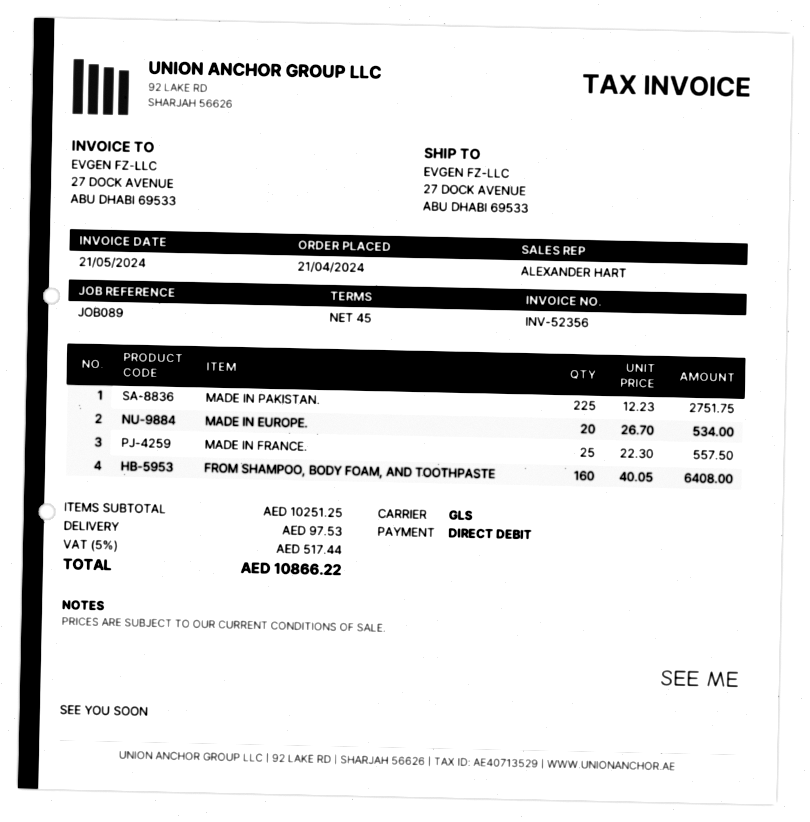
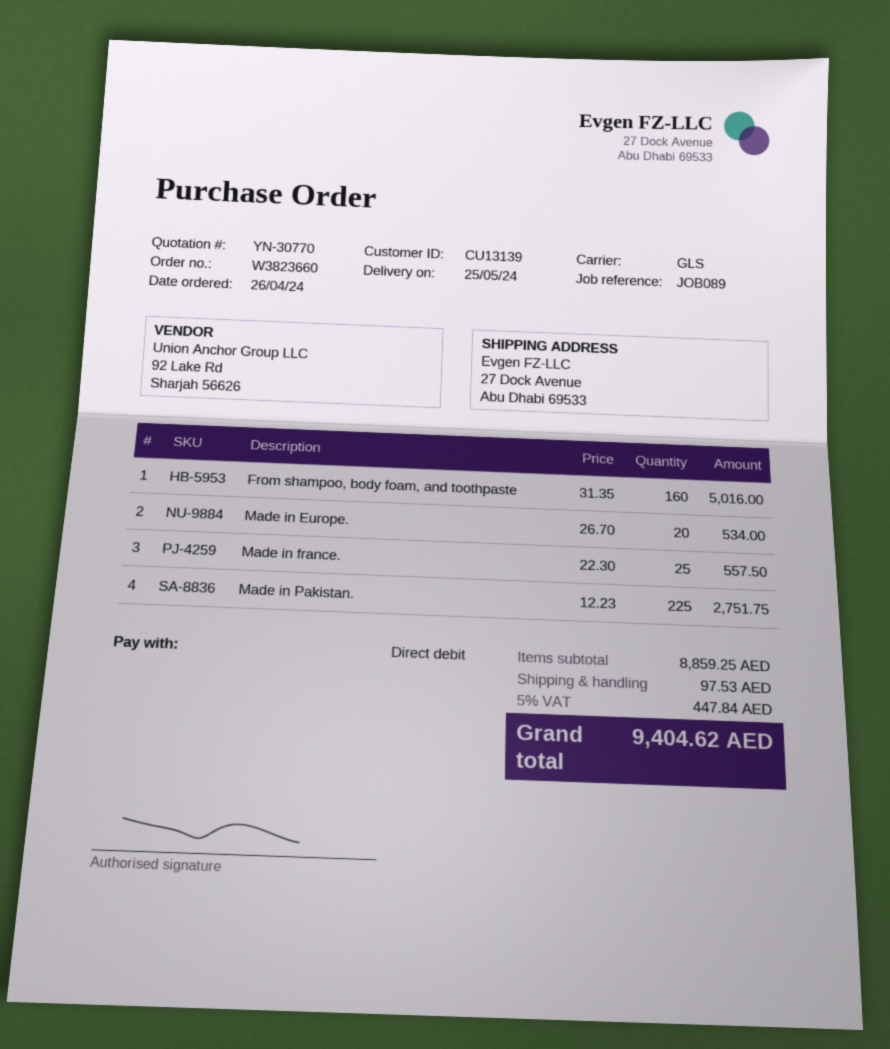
order date: 2024-04-21 -> 2024-04-26
FROM SHAMPOO, BODY FOAM, AND TOOTHPASTE: 160 x 40.05 = 6408.00 -> 160 x 31.35 = 5016.00
subtotal: 10251.25 -> 8859.25
tax: 5% = 517.44 -> 5% = 447.84
total: 10866.22 -> 9404.62

